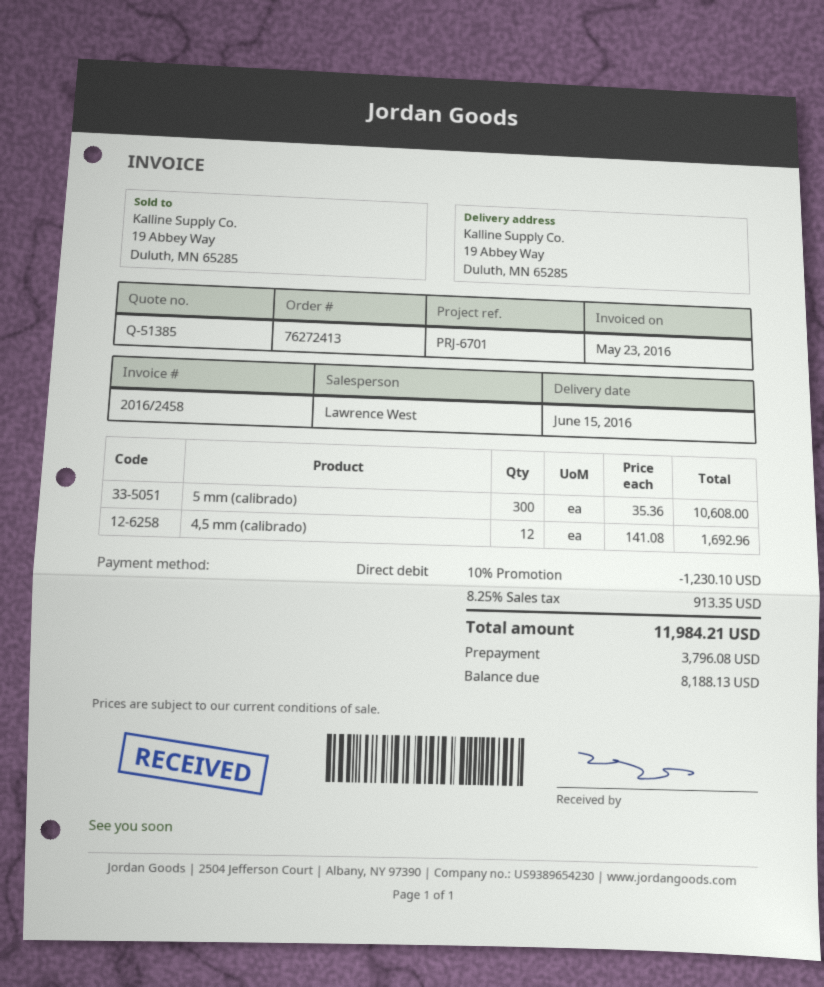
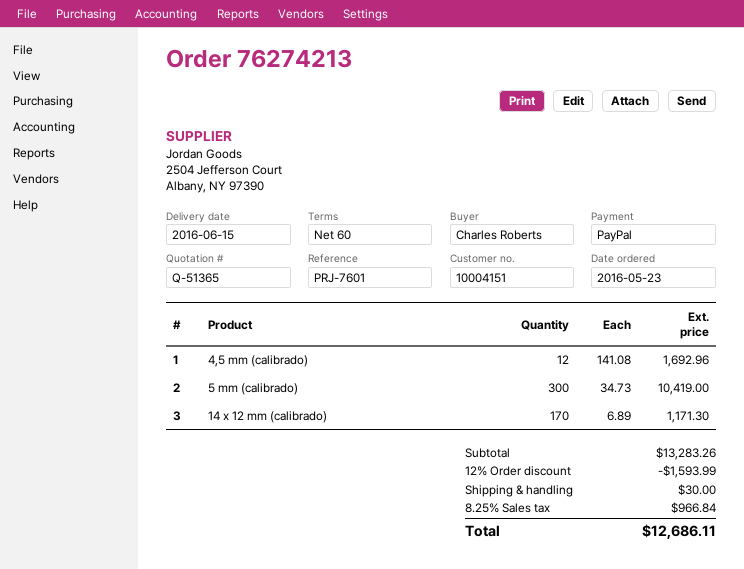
quote number: Q-51385 -> Q-51365
order number: 76272413 -> 76274213
reference: PRJ-6701 -> PRJ-7601
payment method: direct debit -> PayPal
5 mm (calibrado): 300 x 35.36 = 10608.00 -> 300 x 34.73 = 10419.00
14 x 12 mm (calibrado): none -> 170 x 6.89 = 1171.30
discount: 10% = 1230.10 -> 12% = 1593.99
shipping: none -> 30.00
tax: 8.25% = 913.35 -> 8.25% = 966.84
total: 11984.21 -> 12686.11

